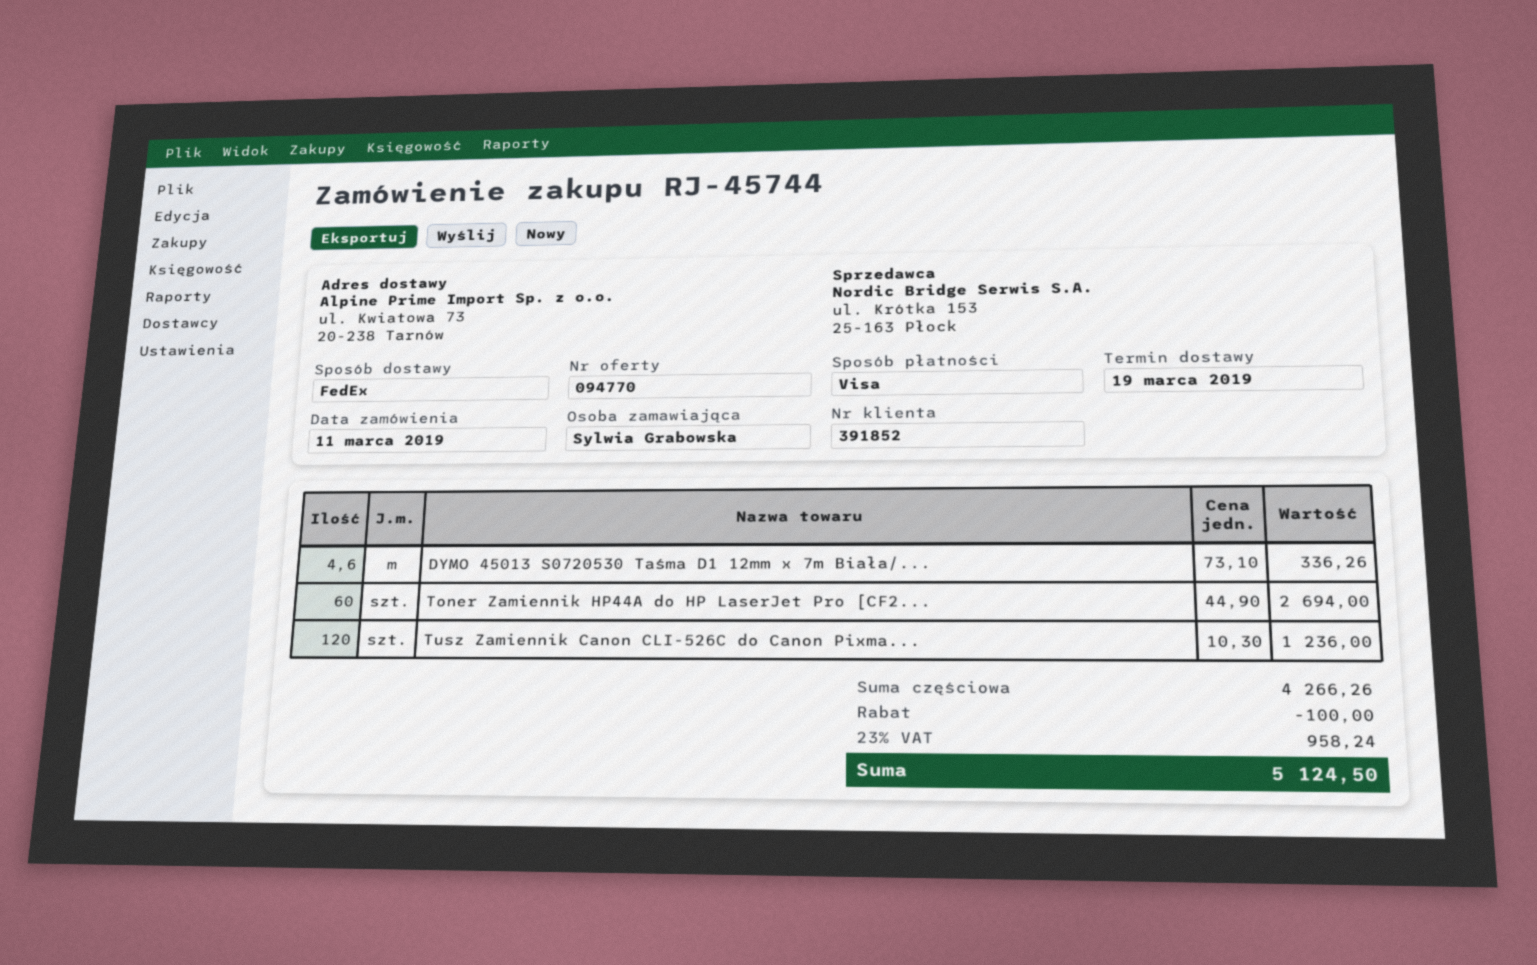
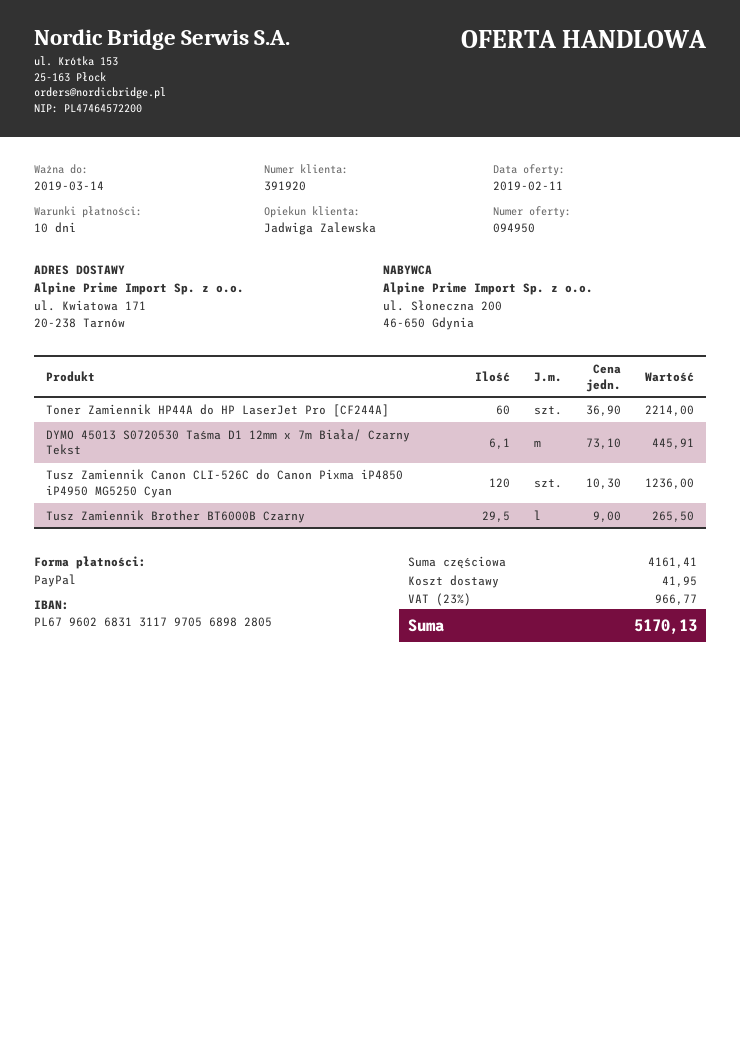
quote number: 094770 -> 094950
customer number: 391852 -> 391920
payment method: Visa -> PayPal
ship to: ul. Kwiatowa 73, 20-238 Tarnów -> ul. Kwiatowa 171, 20-238 Tarnów
DYMO 45013 S0720530 Taśma D1 12mm x 7m Biała/...: 4.6 x 73.10 = 336.26 -> 6.1 x 73.10 = 445.91
Toner Zamiennik HP44A do HP LaserJet Pro [CF2...: 60 x 44.90 = 2694.00 -> 60 x 36.90 = 2214.00
Tusz Zamiennik Brother BT6000B Czarny: none -> 29.5 x 9.00 = 265.50
subtotal: 4266.26 -> 4161.41
discount: 100.00 -> none
shipping: none -> 41.95
tax: 23% = 958.24 -> 23% = 966.77
total: 5124.50 -> 5170.13

